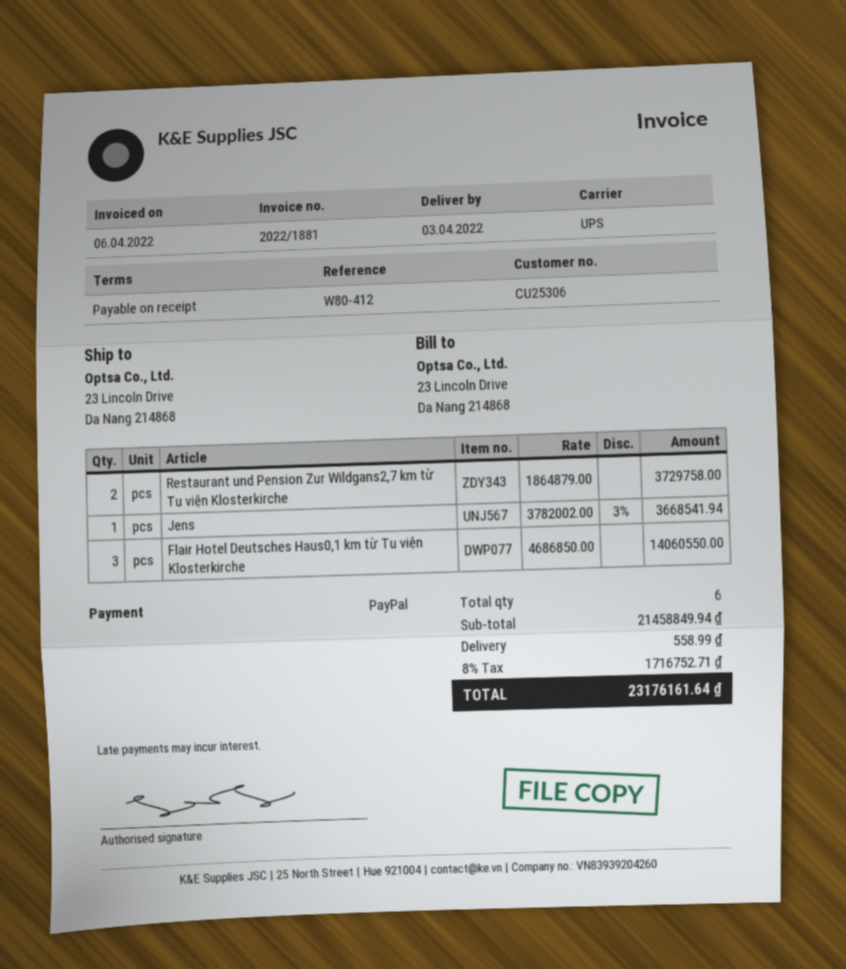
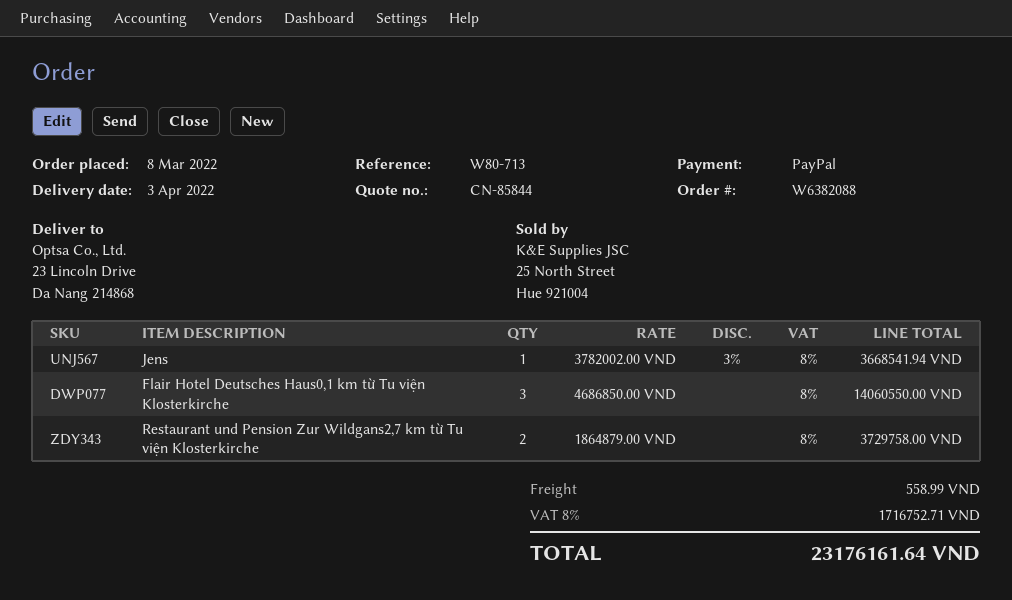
reference: W80-412 -> W80-713

